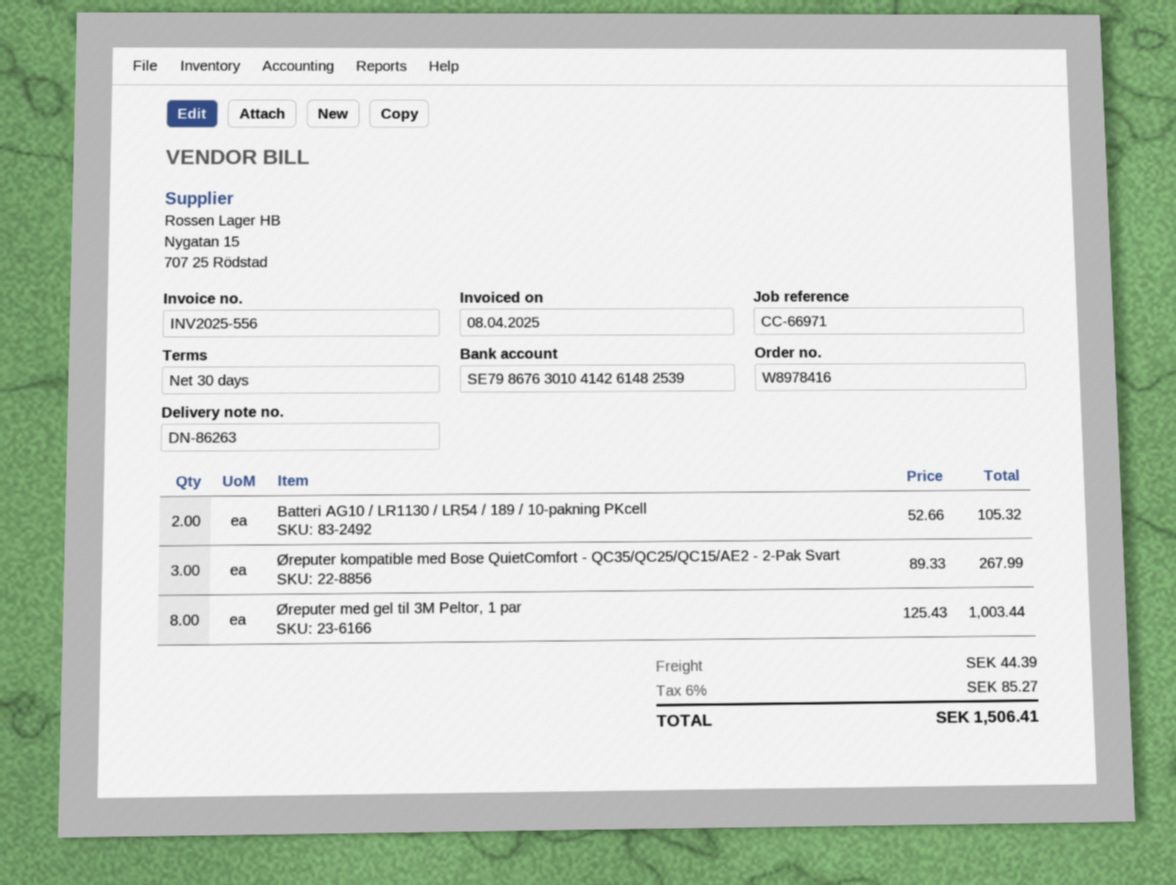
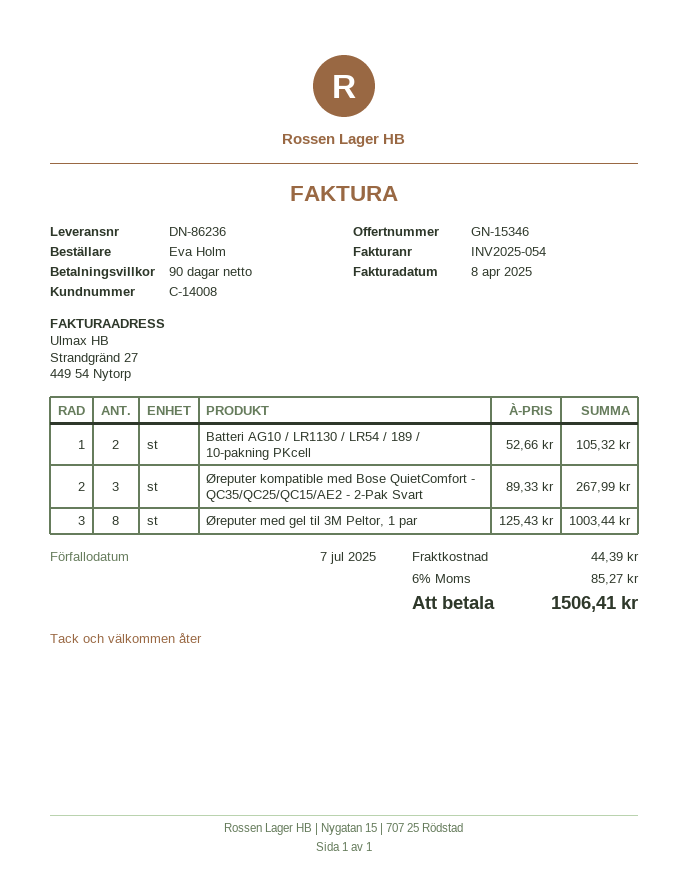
delivery note number: DN-86263 -> DN-86236
invoice number: INV2025-556 -> INV2025-054
payment terms: 30 days -> 90 days

